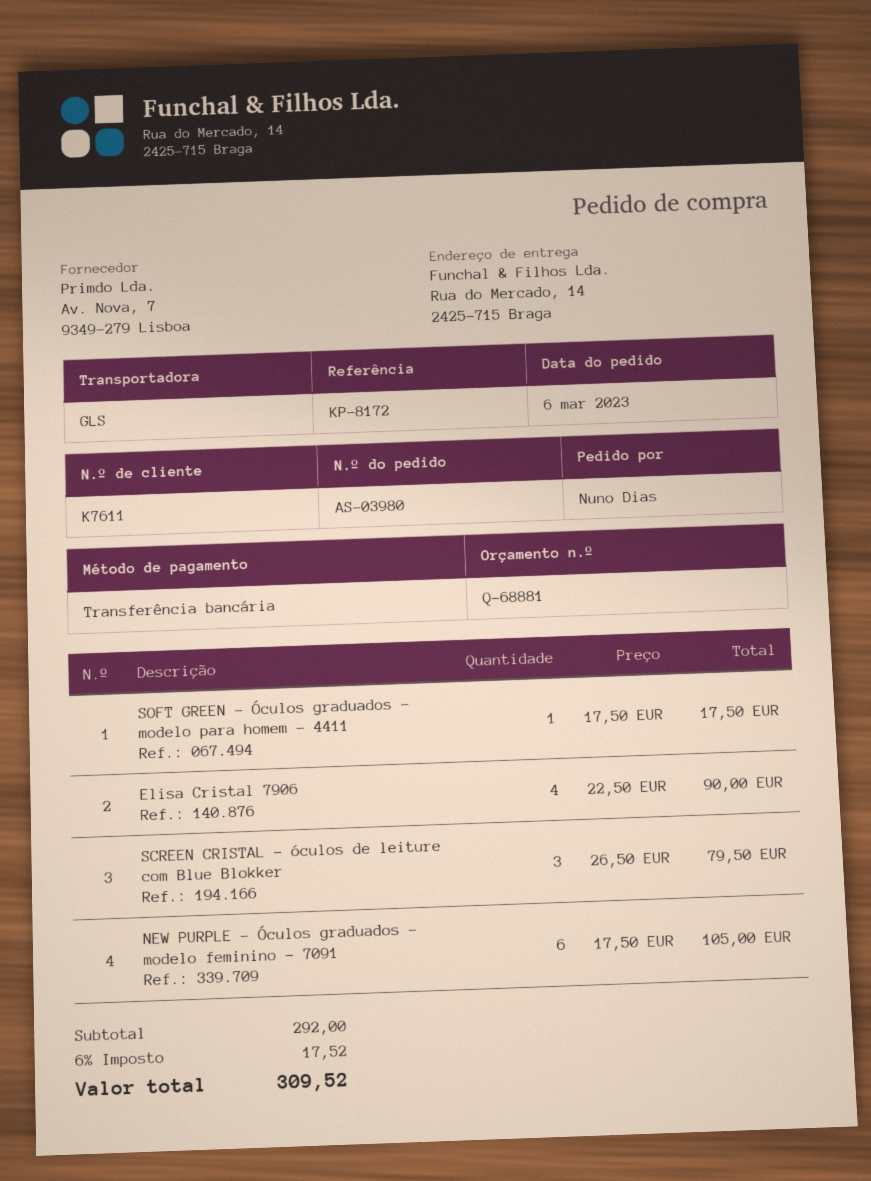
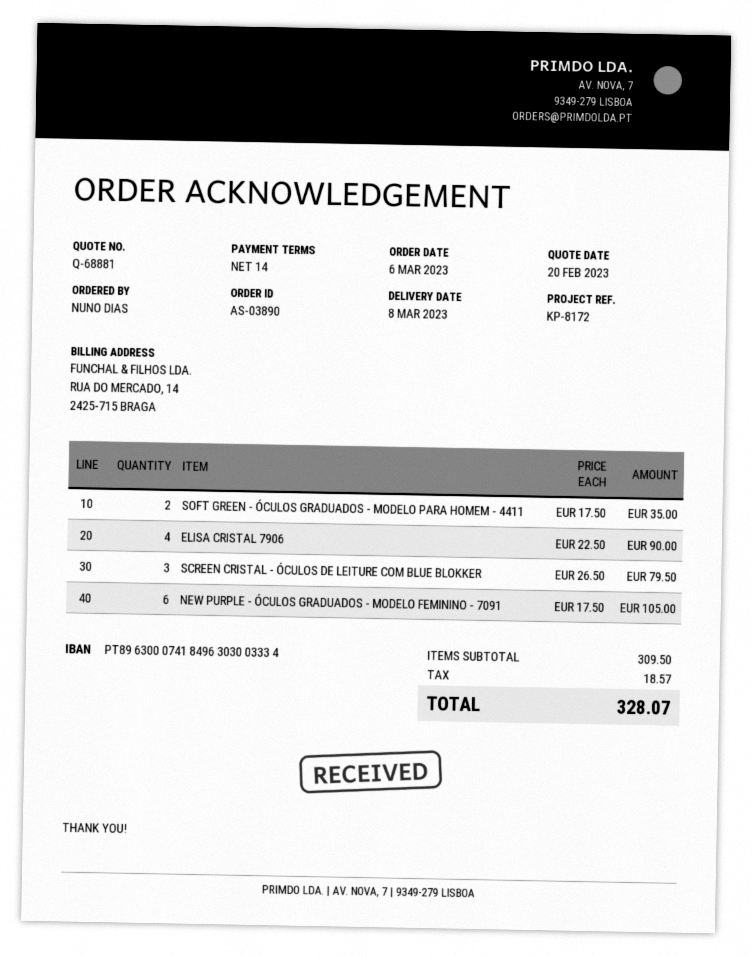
order number: AS-03980 -> AS-03890
SOFT GREEN - Óculos graduados - modelo para homem - 4411: 1 x 17.50 = 17.50 -> 2 x 17.50 = 35.00
subtotal: 292.00 -> 309.50
tax: 17.52 -> 18.57
total: 309.52 -> 328.07

